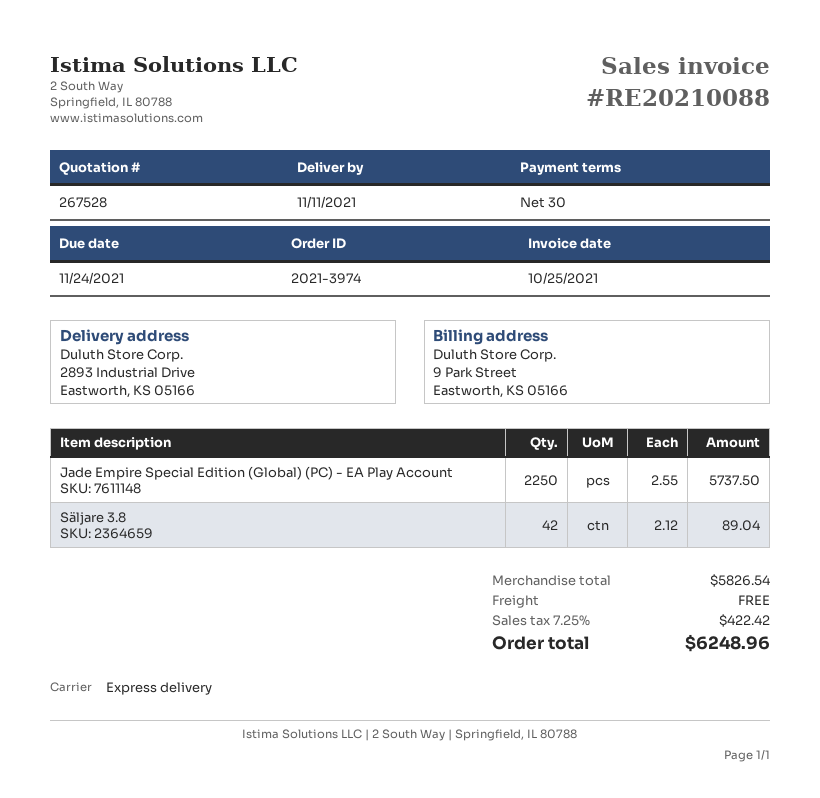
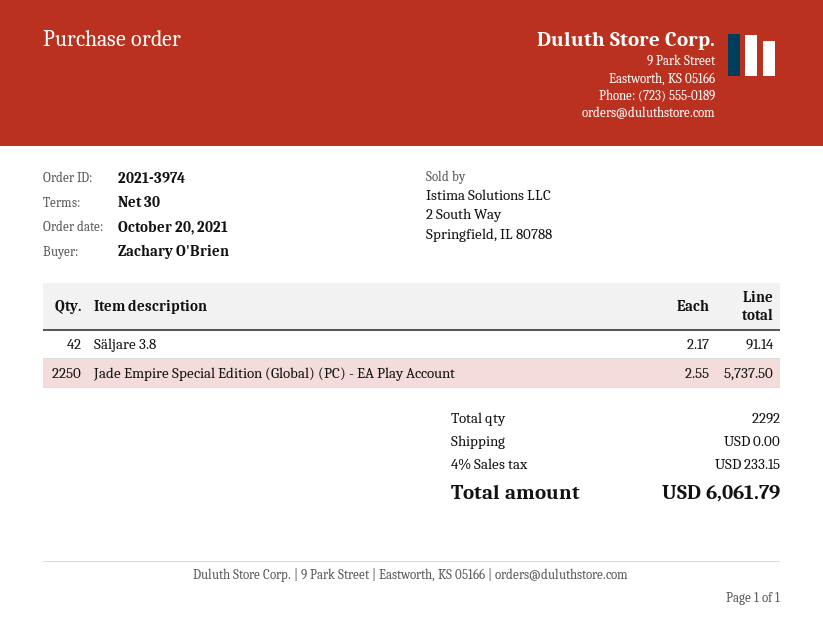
Säljare 3.8: 42 x 2.12 = 89.04 -> 42 x 2.17 = 91.14
tax: 7.25% = 422.42 -> 4% = 233.15
total: 6248.96 -> 6061.79

